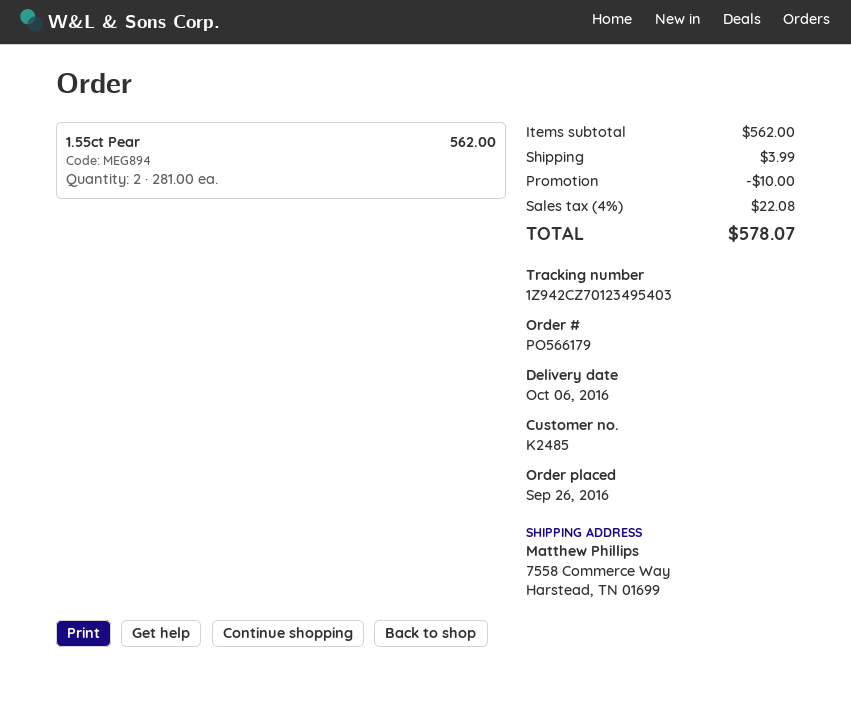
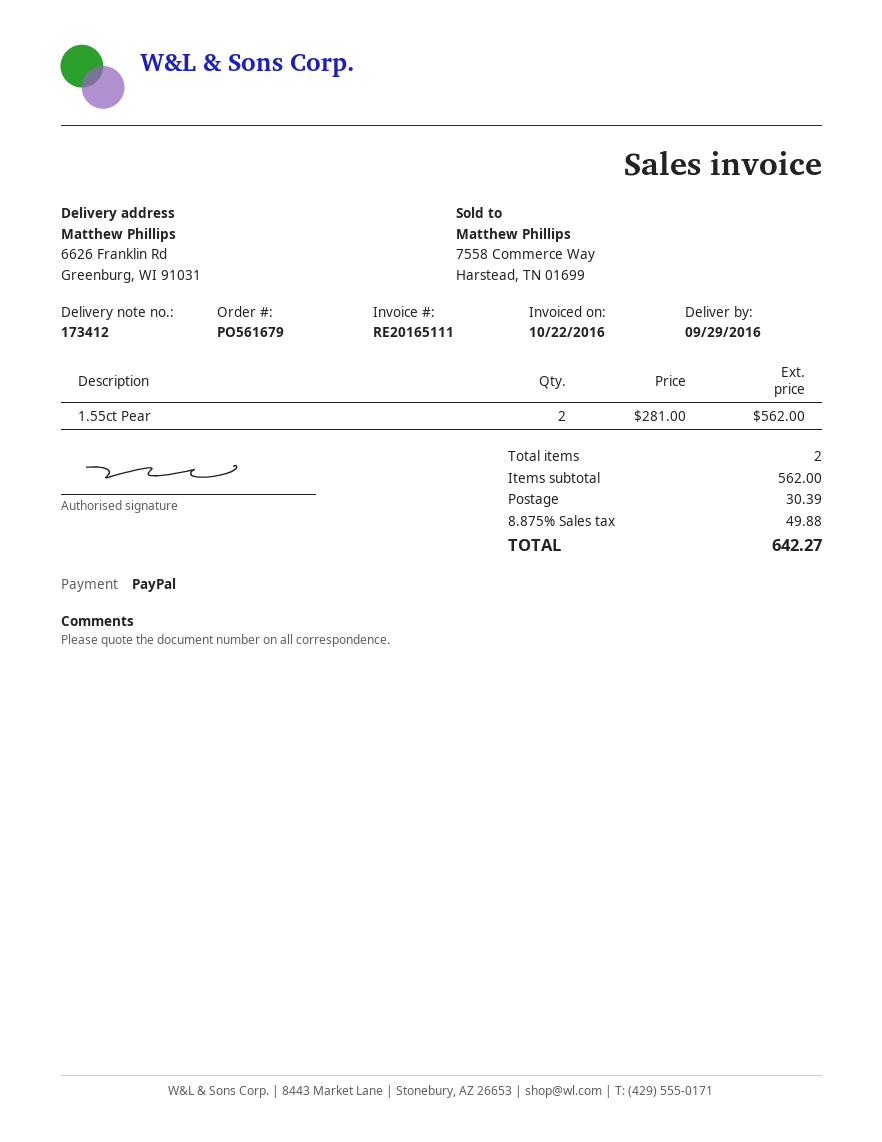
order number: PO566179 -> PO561679
delivery date: 2016-10-06 -> 2016-09-29
ship to: 7558 Commerce Way, Harstead, TN 01699 -> 6626 Franklin Rd, Greenburg, WI 91031
discount: 10.00 -> none
shipping: 3.99 -> 30.39
tax: 4% = 22.08 -> 8.875% = 49.88
total: 578.07 -> 642.27

